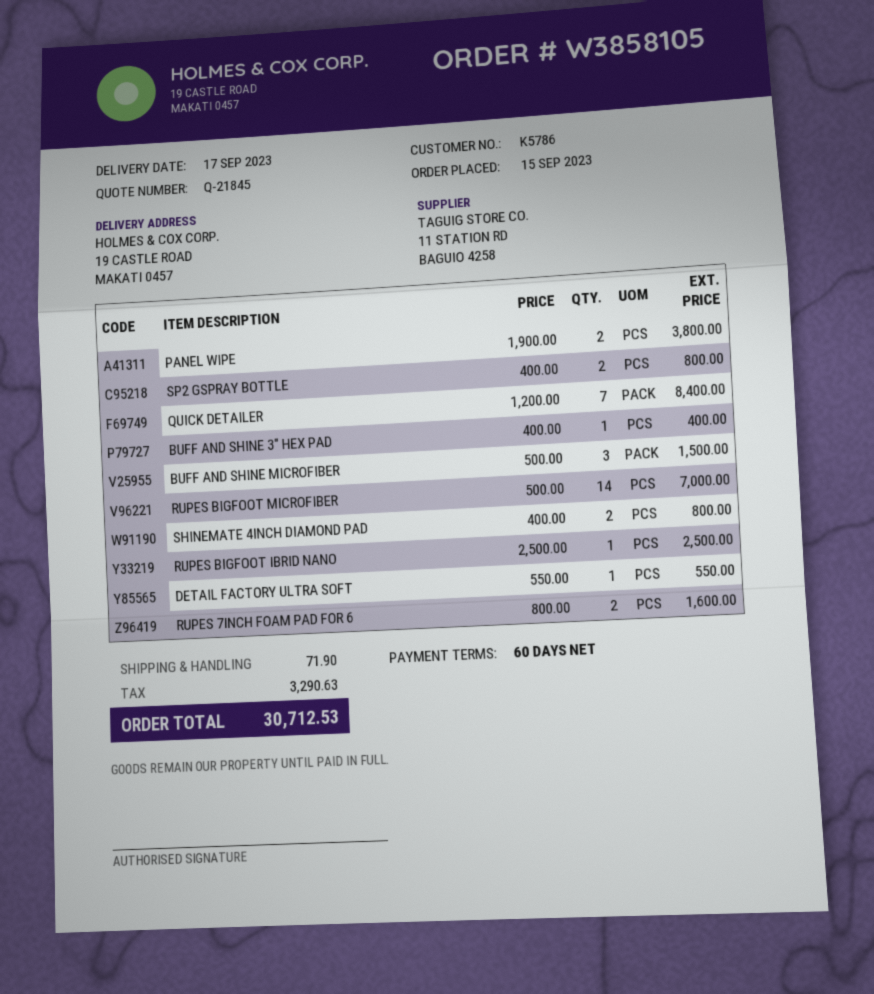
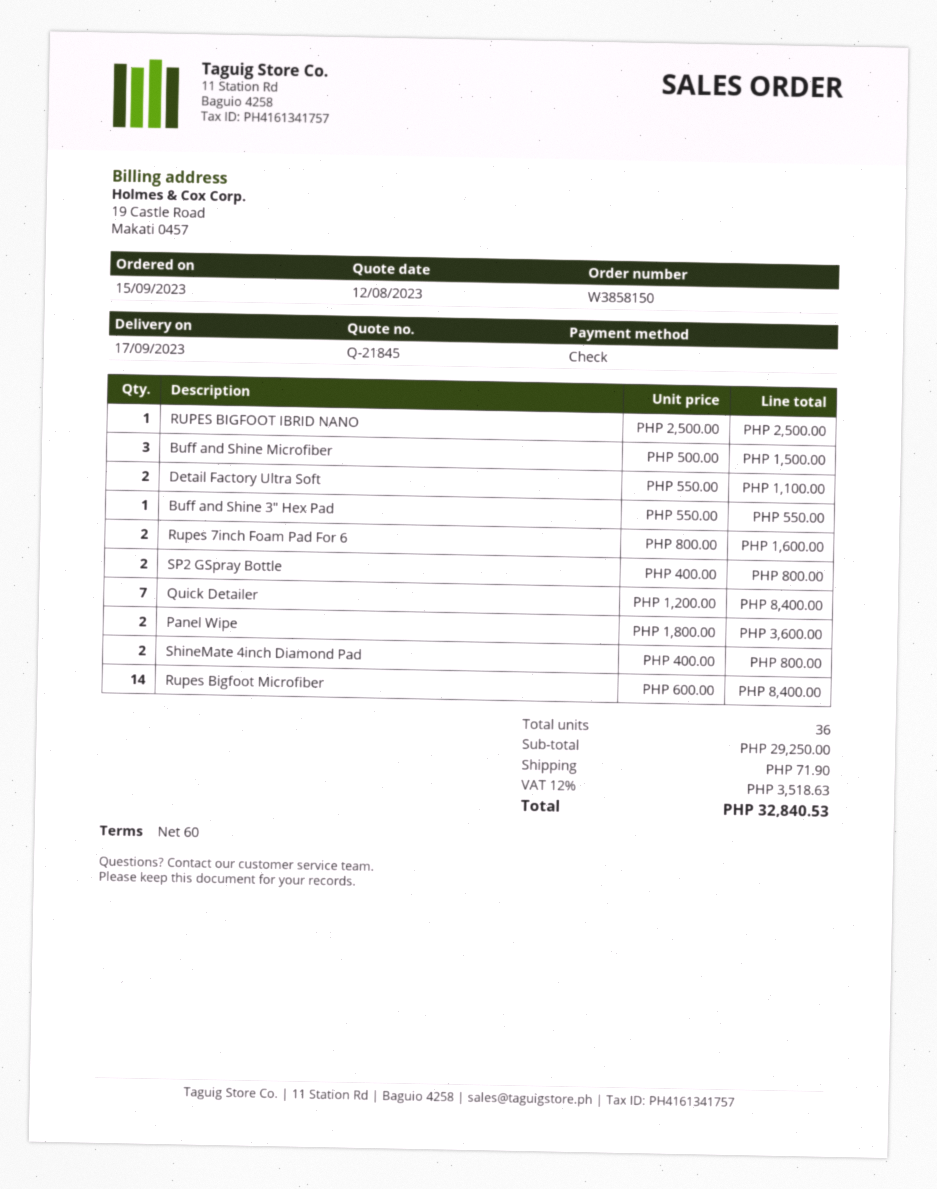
order number: W3858105 -> W3858150
PANEL WIPE: 2 x 1900.00 = 3800.00 -> 2 x 1800.00 = 3600.00
BUFF AND SHINE 3" HEX PAD: 1 x 400.00 = 400.00 -> 1 x 550.00 = 550.00
RUPES BIGFOOT MICROFIBER: 14 x 500.00 = 7000.00 -> 14 x 600.00 = 8400.00
DETAIL FACTORY ULTRA SOFT: 1 x 550.00 = 550.00 -> 2 x 550.00 = 1100.00
tax: 3290.63 -> 3518.63
total: 30712.53 -> 32840.53

